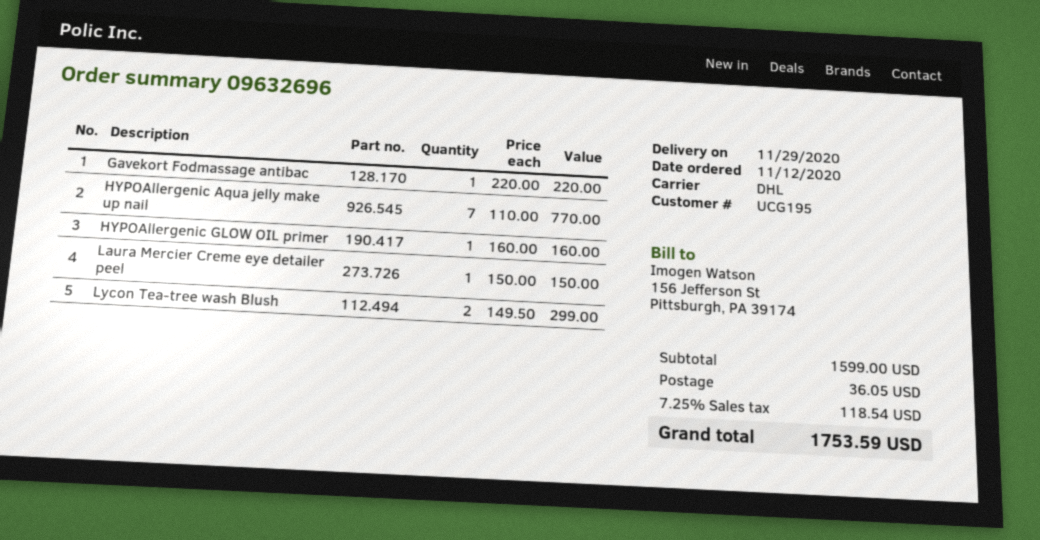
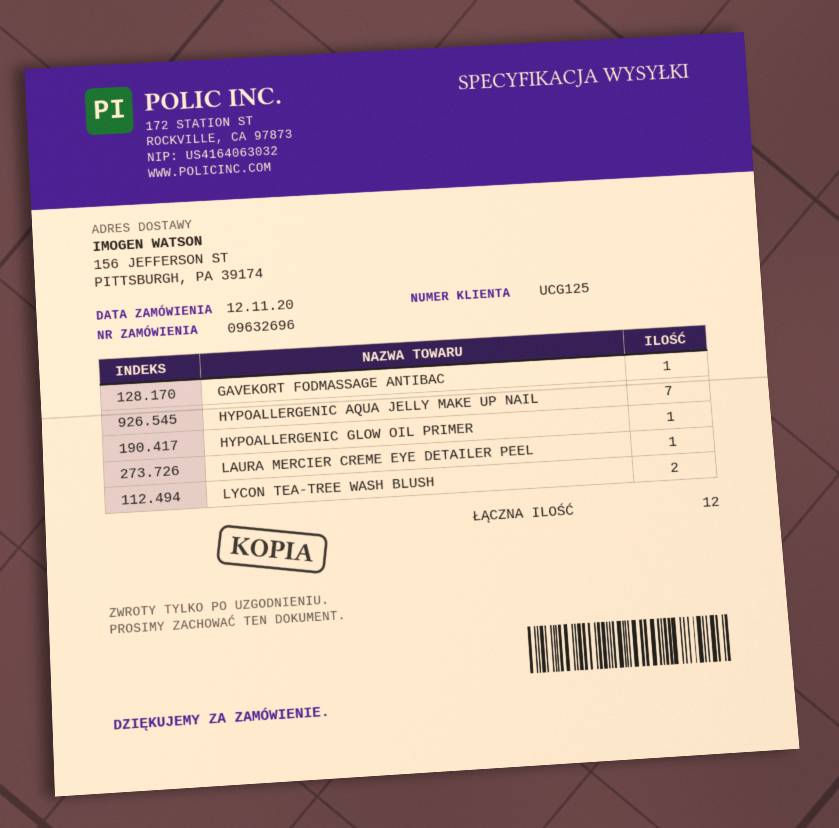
customer number: UCG195 -> UCG125

